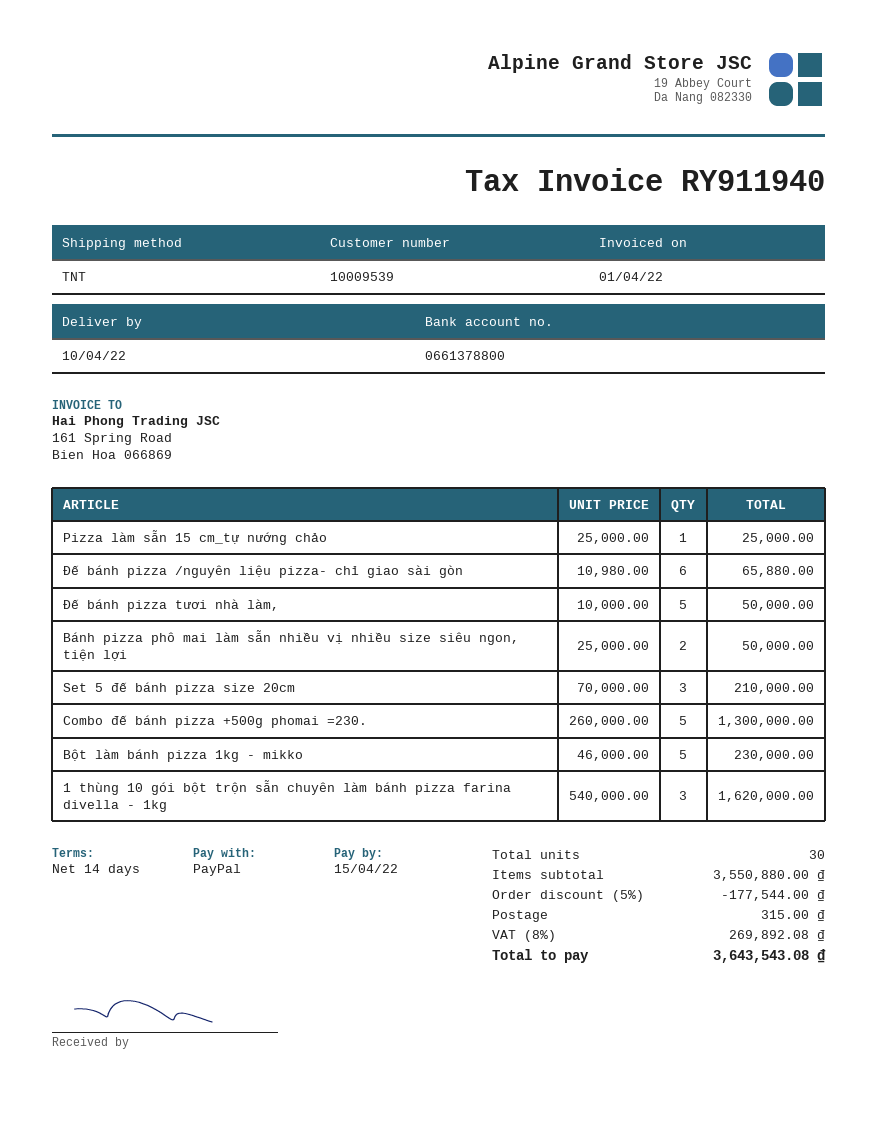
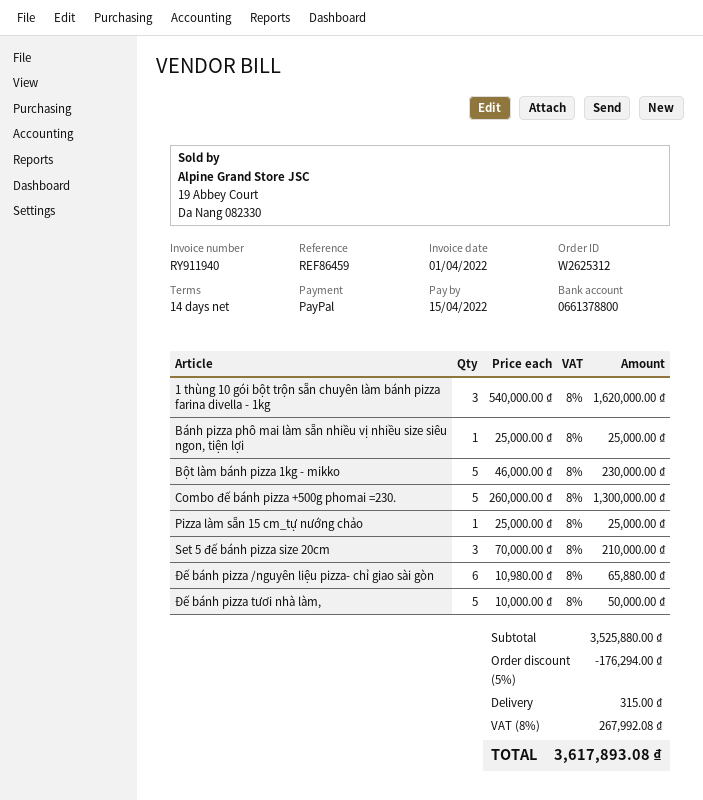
Bánh pizza phô mai làm sẵn nhiều vị nhiều size siêu ngon, tiện lợi: 2 x 25000.00 = 50000.00 -> 1 x 25000.00 = 25000.00
subtotal: 3550880.00 -> 3525880.00
discount: 5% = 177544.00 -> 5% = 176294.00
tax: 8% = 269892.08 -> 8% = 267992.08
total: 3643543.08 -> 3617893.08

